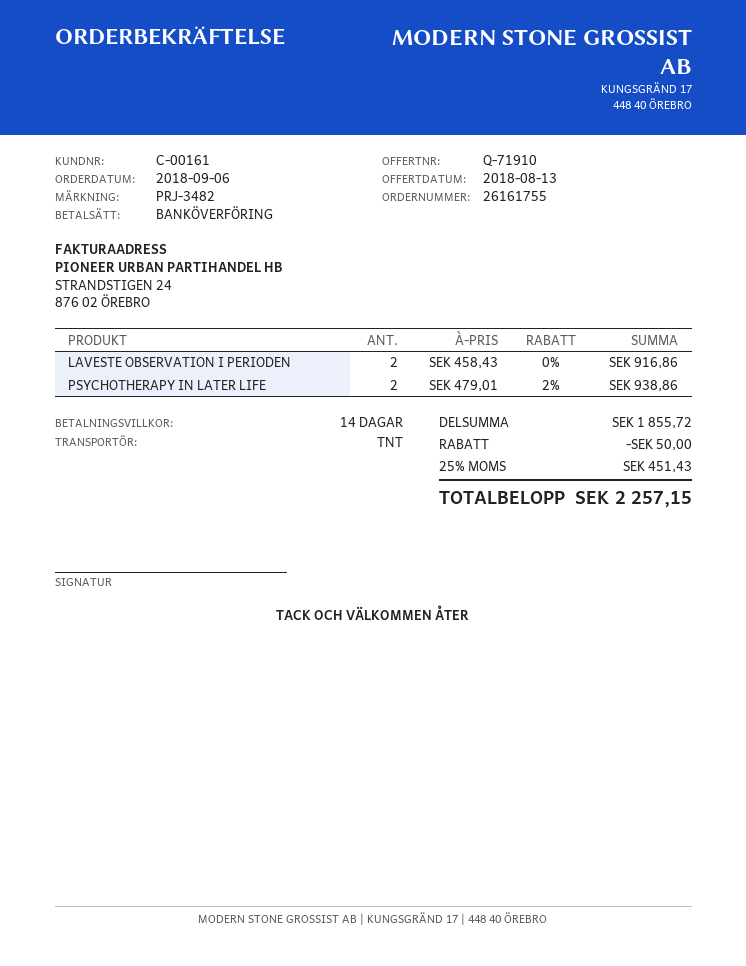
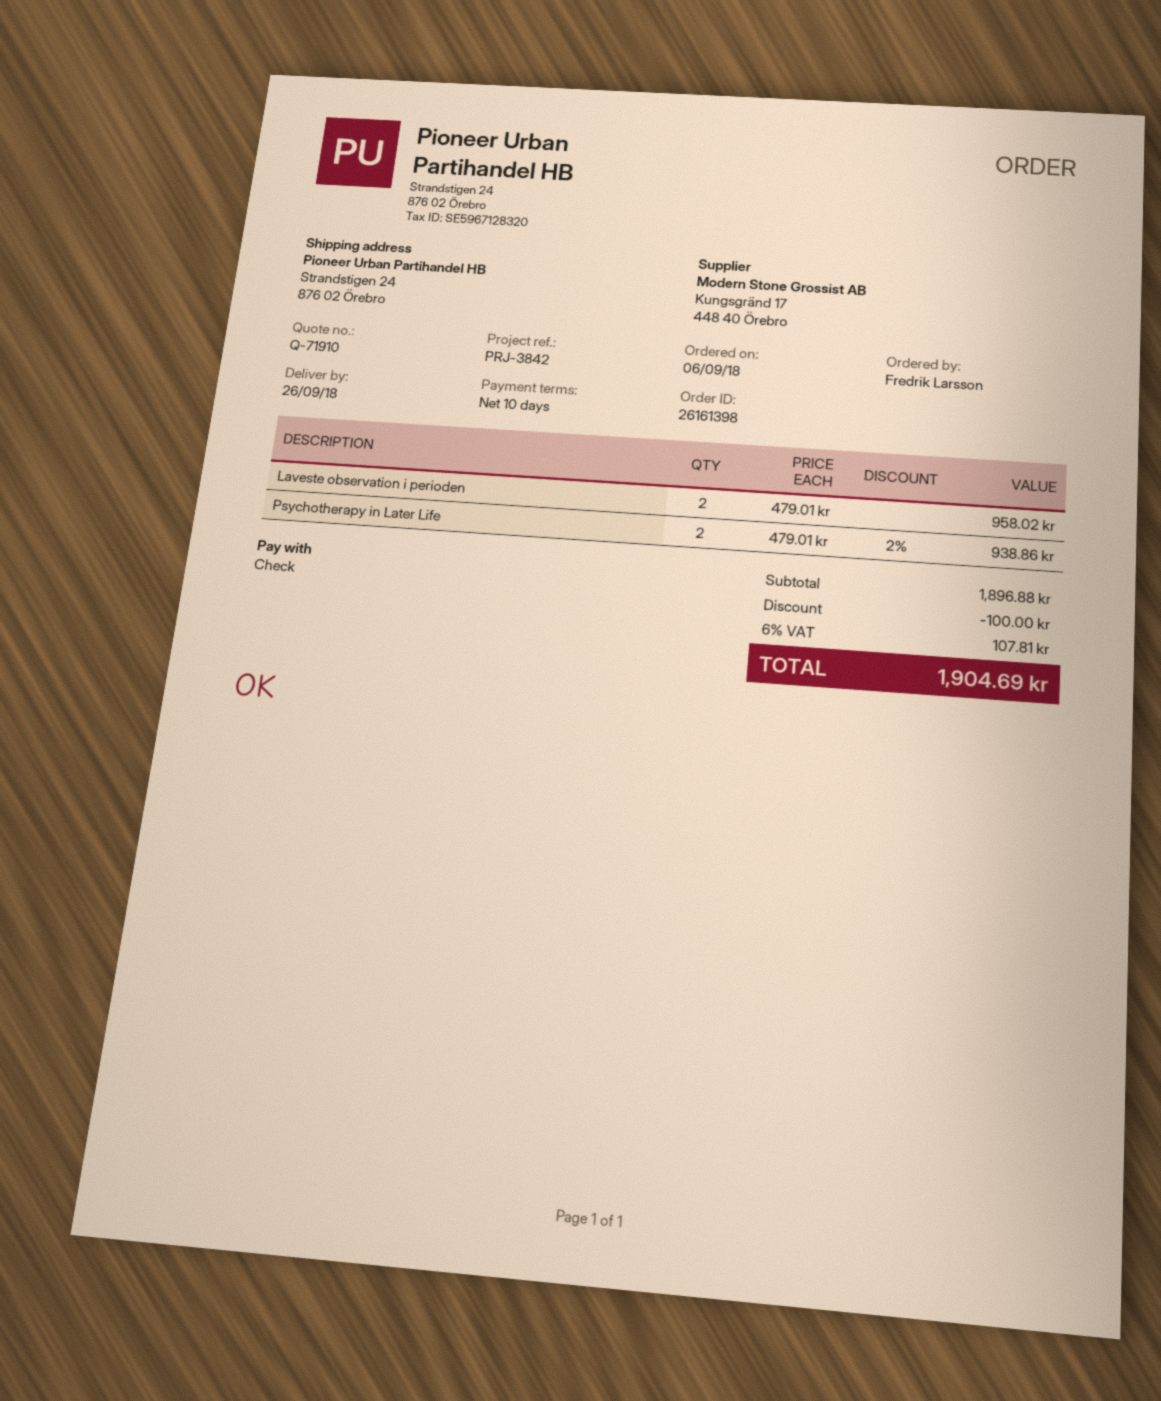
order number: 26161755 -> 26161398
payment terms: 14 days -> 10 days
reference: PRJ-3482 -> PRJ-3842
payment method: bank transfer -> cheque
LAVESTE OBSERVATION I PERIODEN: 2 x 458.43 = 916.86 -> 2 x 479.01 = 958.02
subtotal: 1855.72 -> 1896.88
discount: 50.00 -> 100.00
tax: 25% = 451.43 -> 6% = 107.81
total: 2257.15 -> 1904.69

